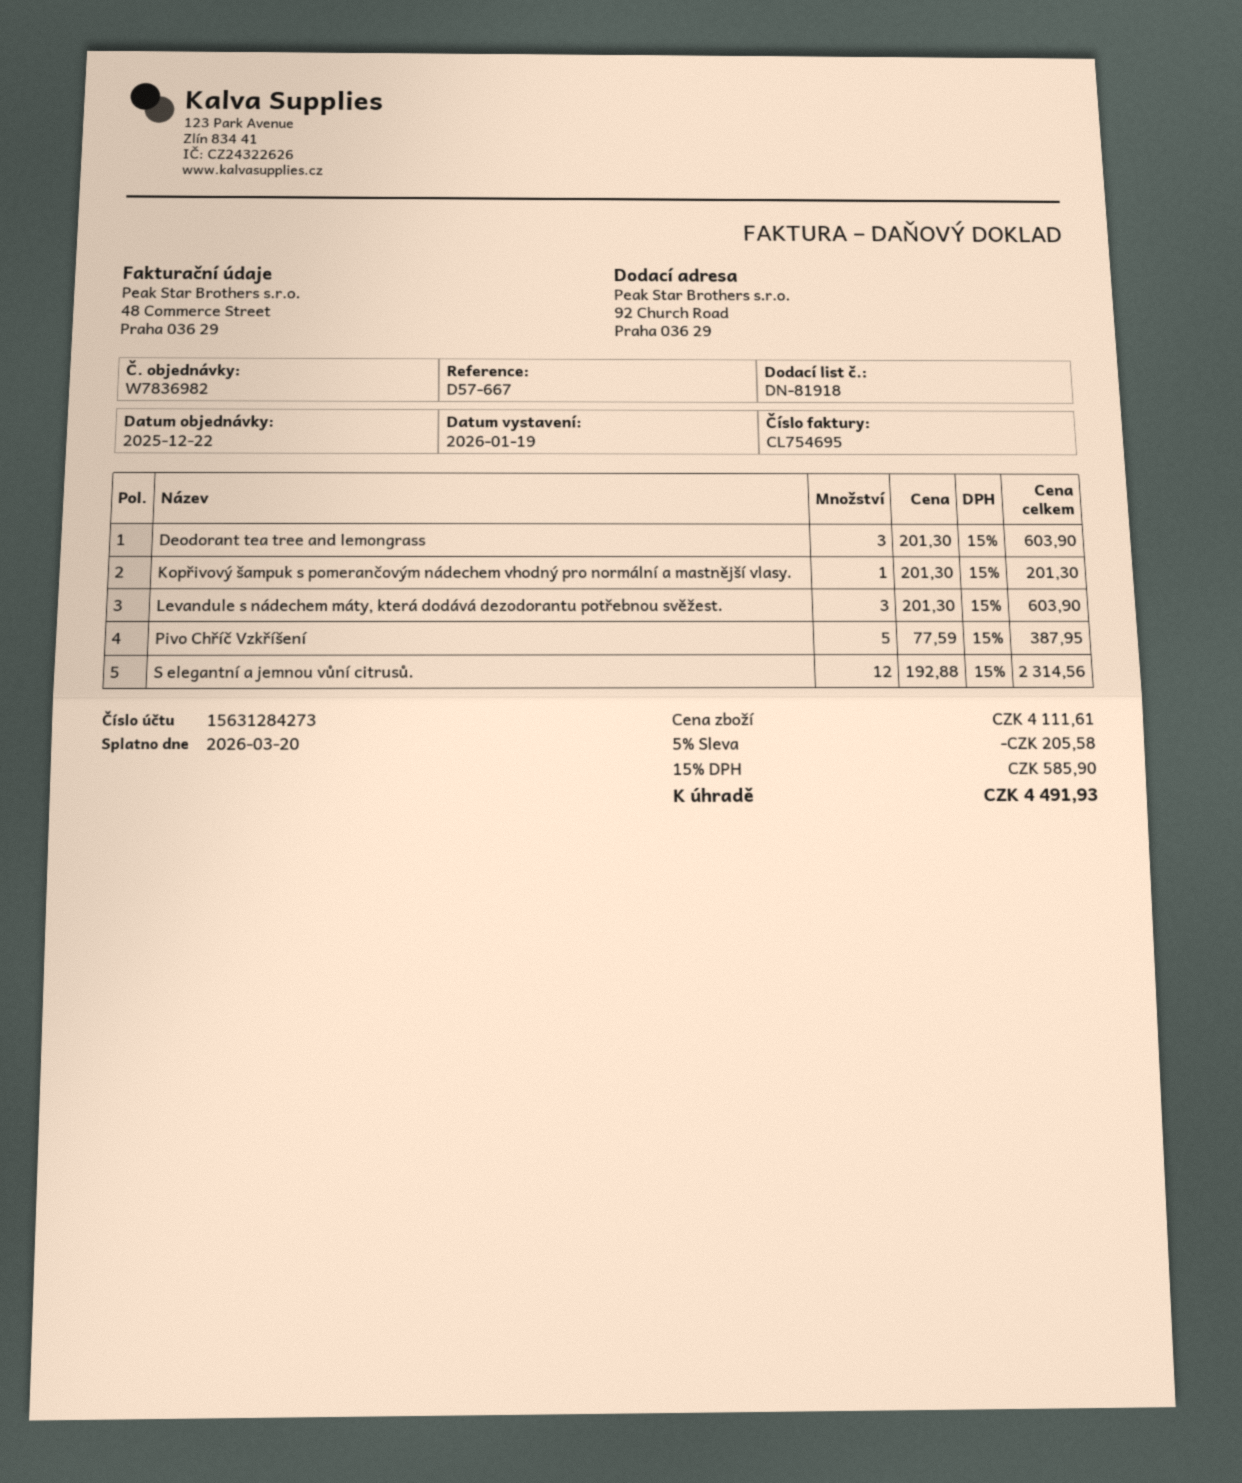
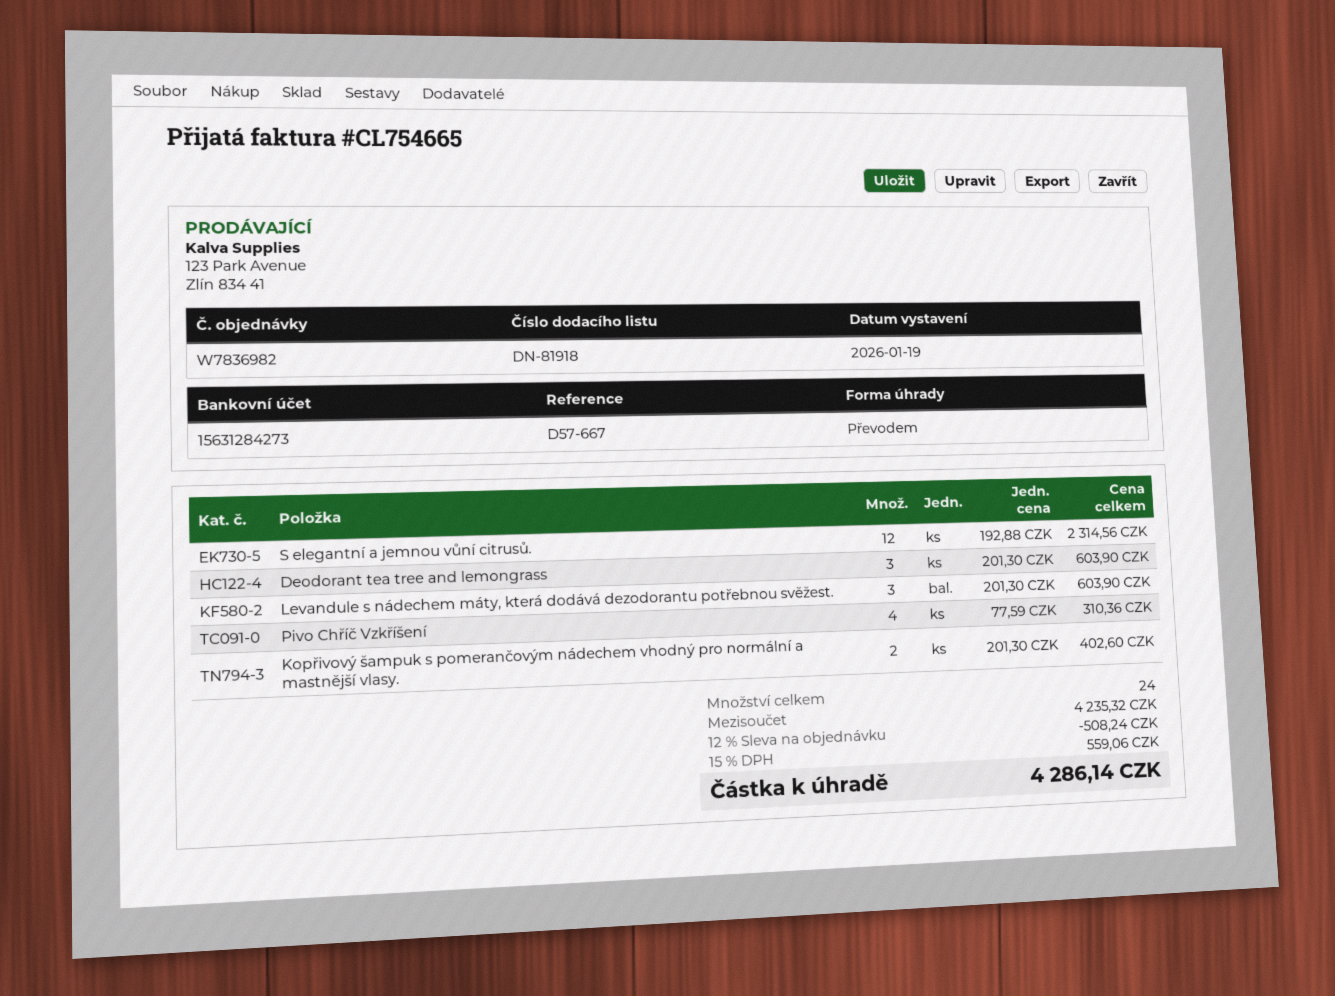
invoice number: CL754695 -> CL754665
Kopřivový šampuk s pomerančovým nádechem vhodný pro normální a mastnější vlasy.: 1 x 201.30 = 201.30 -> 2 x 201.30 = 402.60
Pivo Chříč Vzkříšení: 5 x 77.59 = 387.95 -> 4 x 77.59 = 310.36
subtotal: 4111.61 -> 4235.32
discount: 5% = 205.58 -> 12% = 508.24
tax: 15% = 585.90 -> 15% = 559.06
total: 4491.93 -> 4286.14

